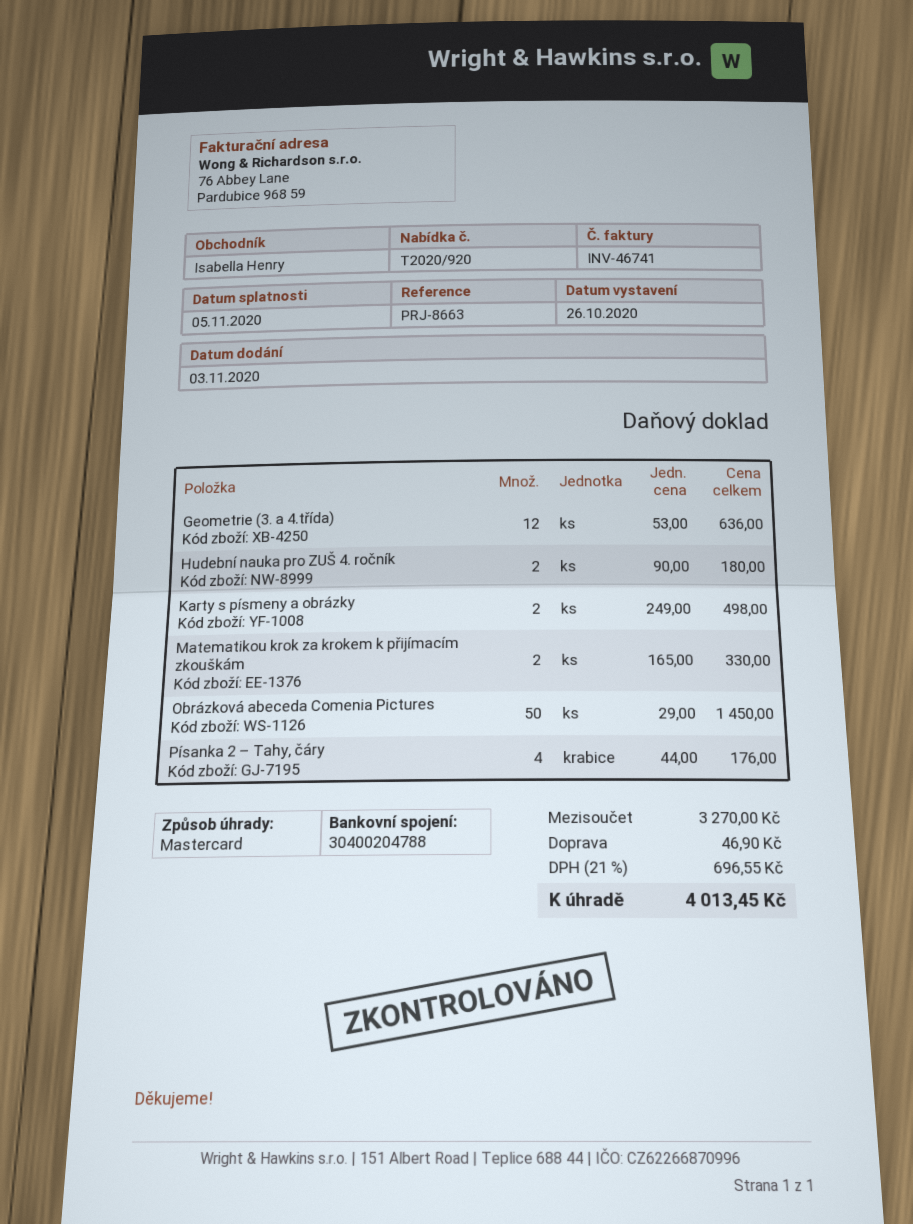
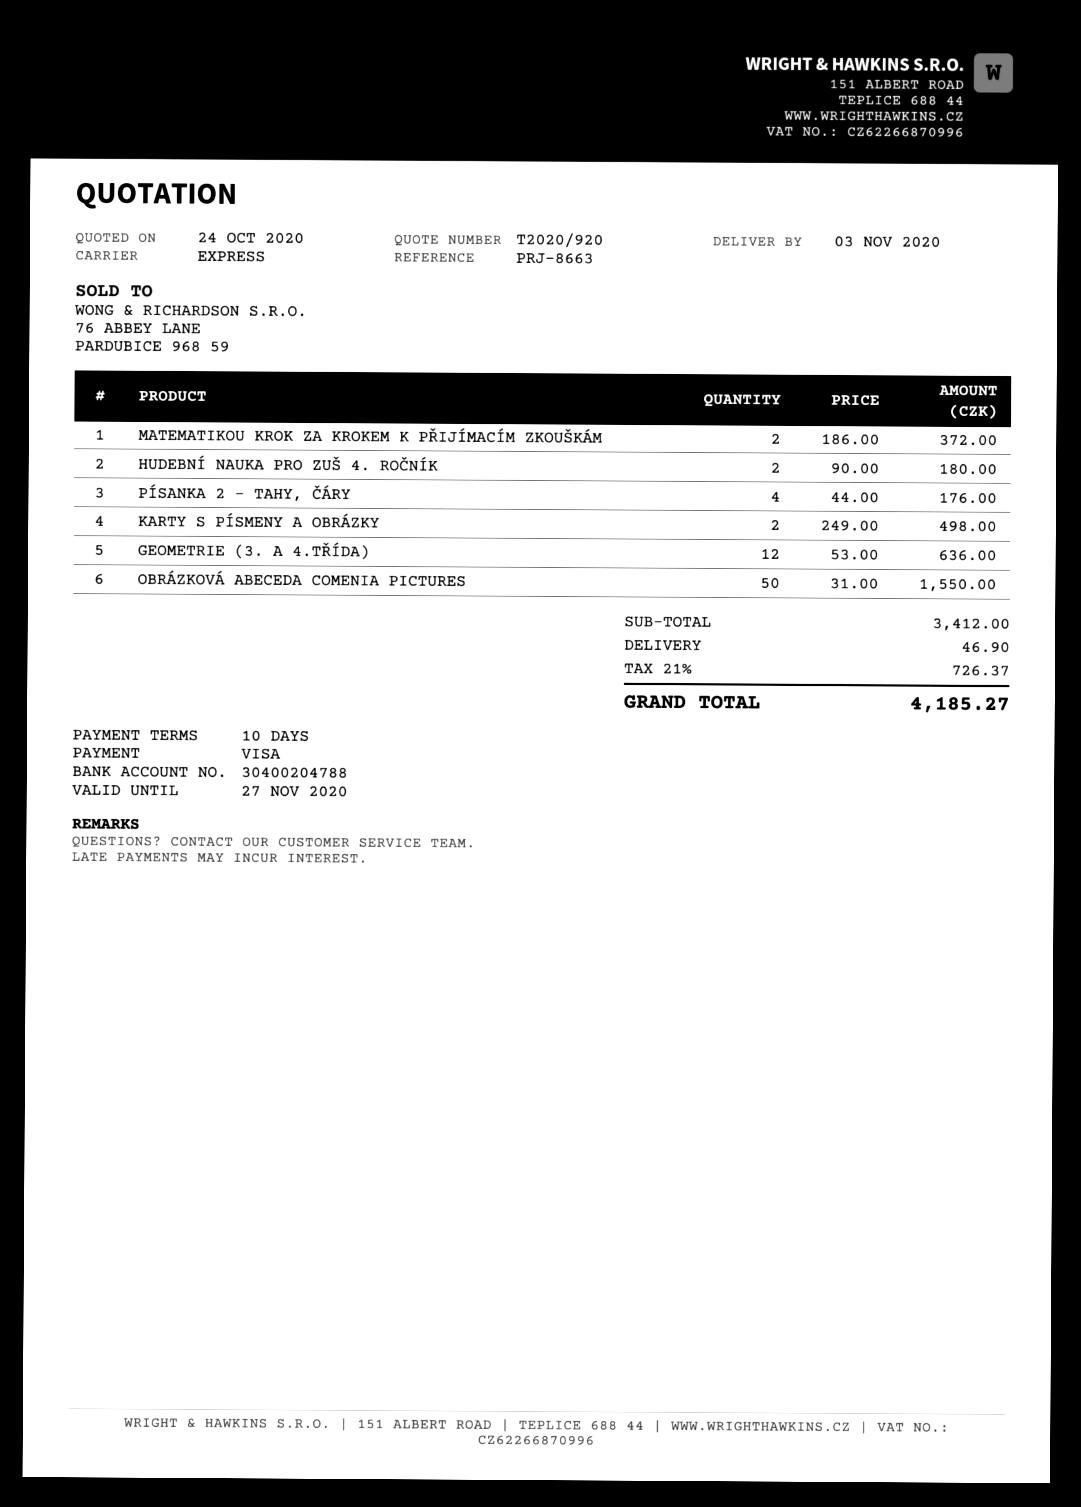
payment method: Mastercard -> Visa
Matematikou krok za krokem k přijímacím zkouškám: 2 x 165.00 = 330.00 -> 2 x 186.00 = 372.00
Obrázková abeceda Comenia Pictures: 50 x 29.00 = 1450.00 -> 50 x 31.00 = 1550.00
subtotal: 3270.00 -> 3412.00
tax: 21% = 696.55 -> 21% = 726.37
total: 4013.45 -> 4185.27

